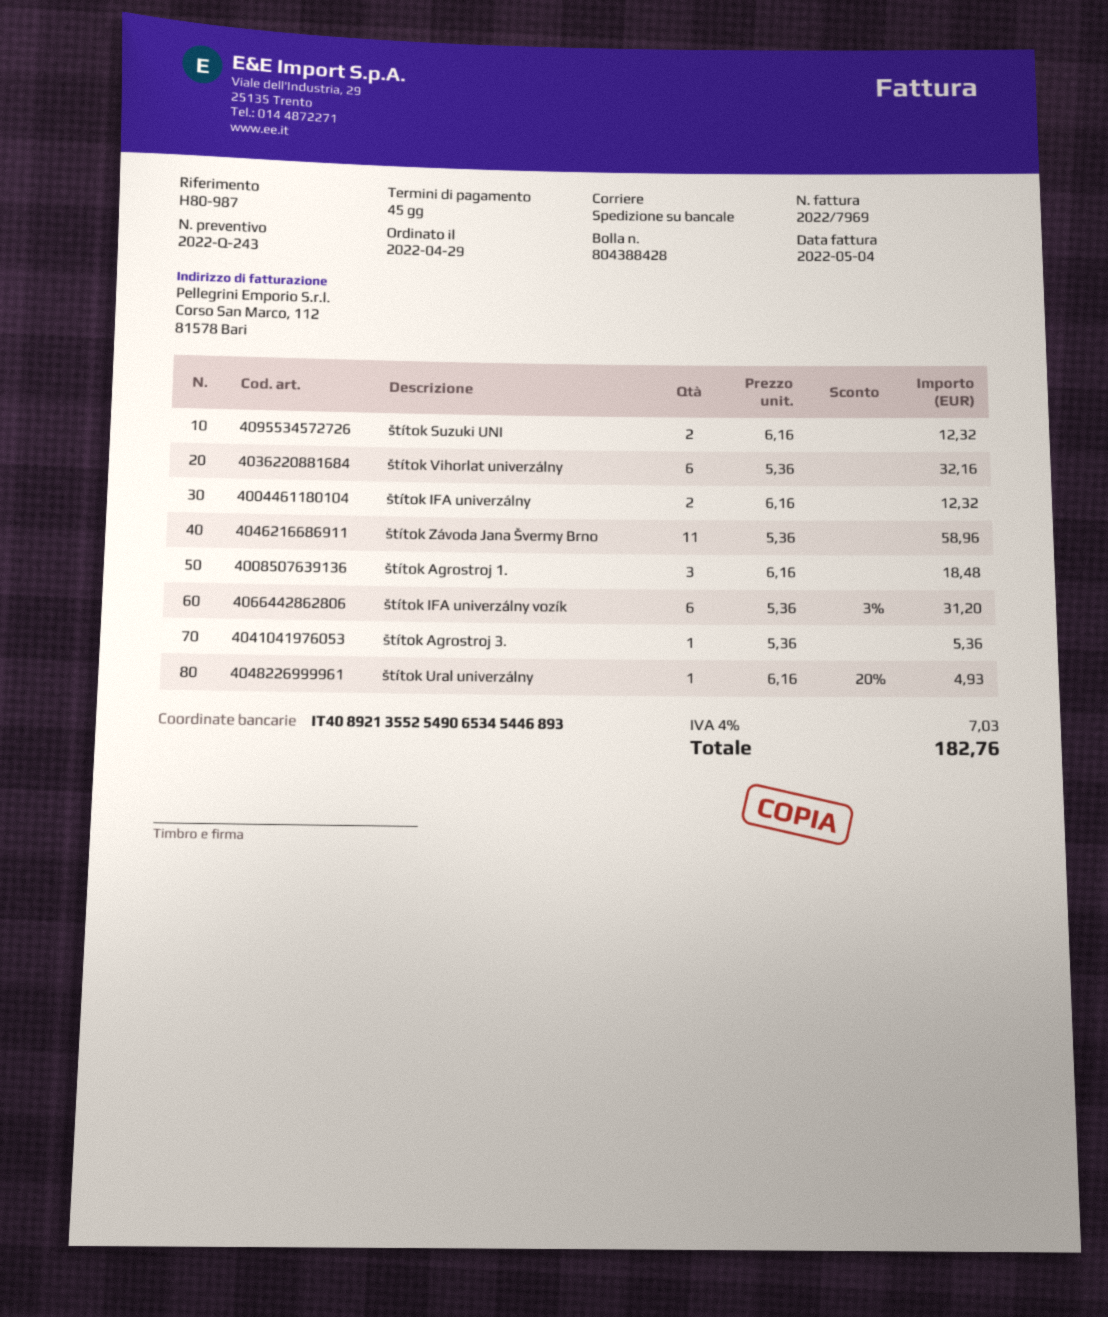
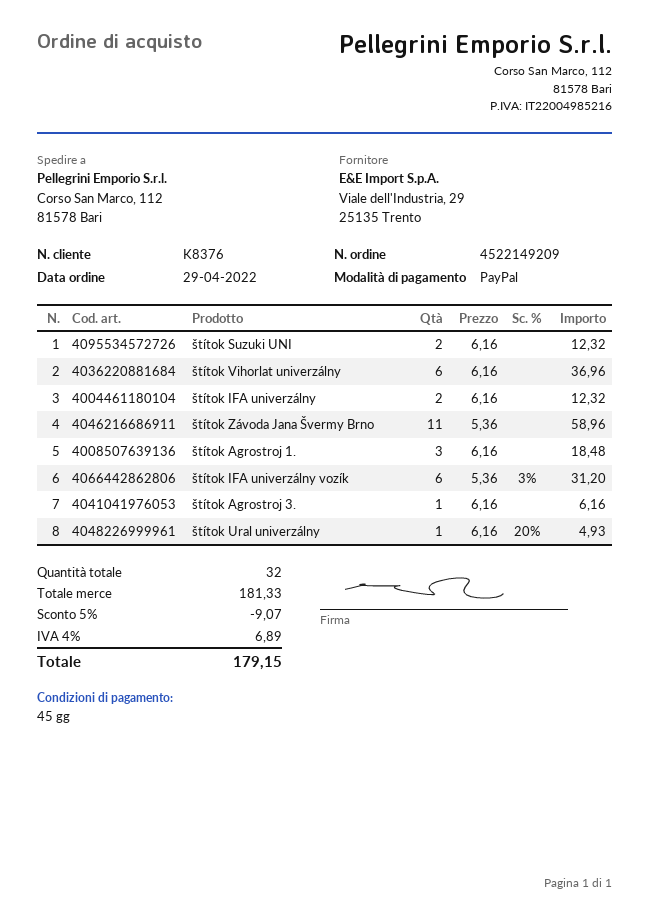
štítok Vihorlat univerzálny: 6 x 5.36 = 32.16 -> 6 x 6.16 = 36.96
štítok Agrostroj 3.: 1 x 5.36 = 5.36 -> 1 x 6.16 = 6.16
discount: none -> 5% = 9.07
tax: 4% = 7.03 -> 4% = 6.89
total: 182.76 -> 179.15

